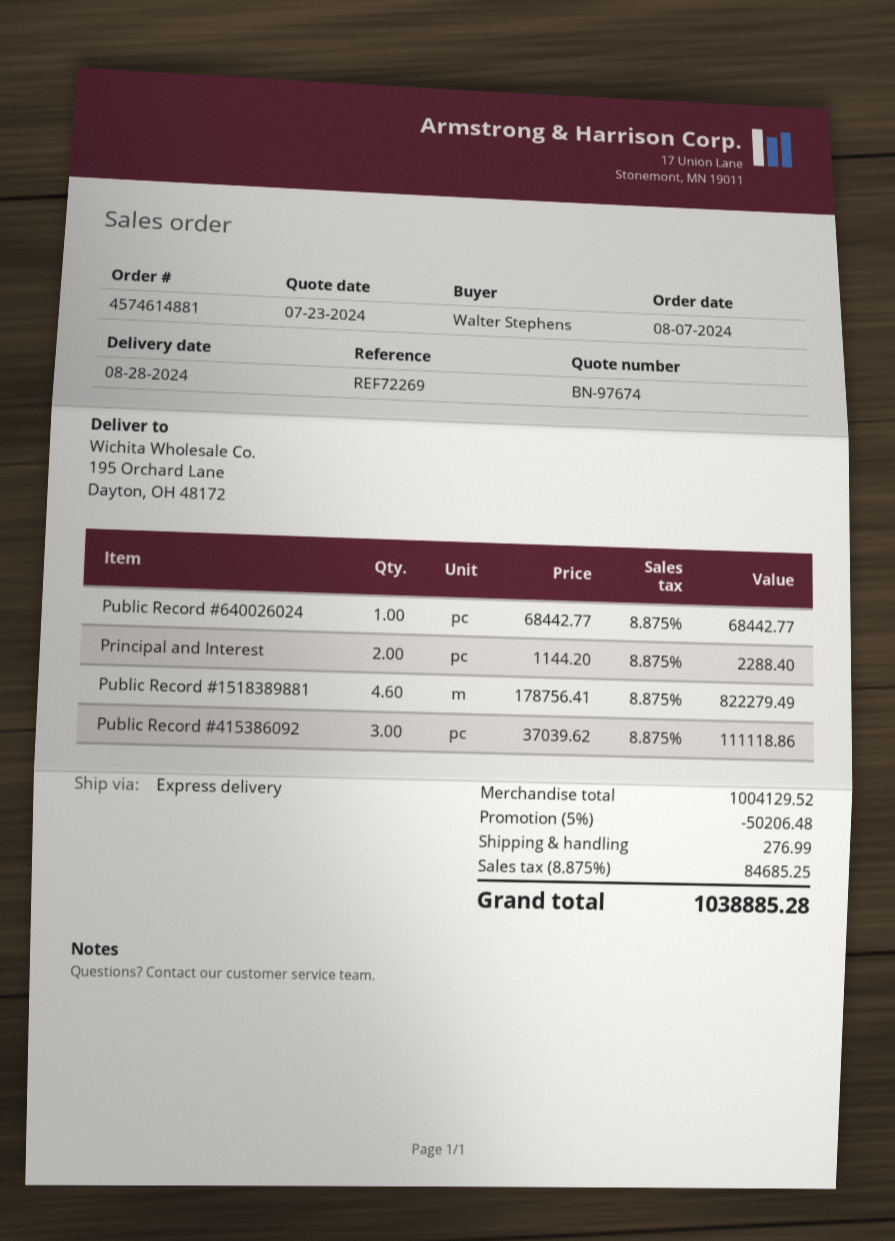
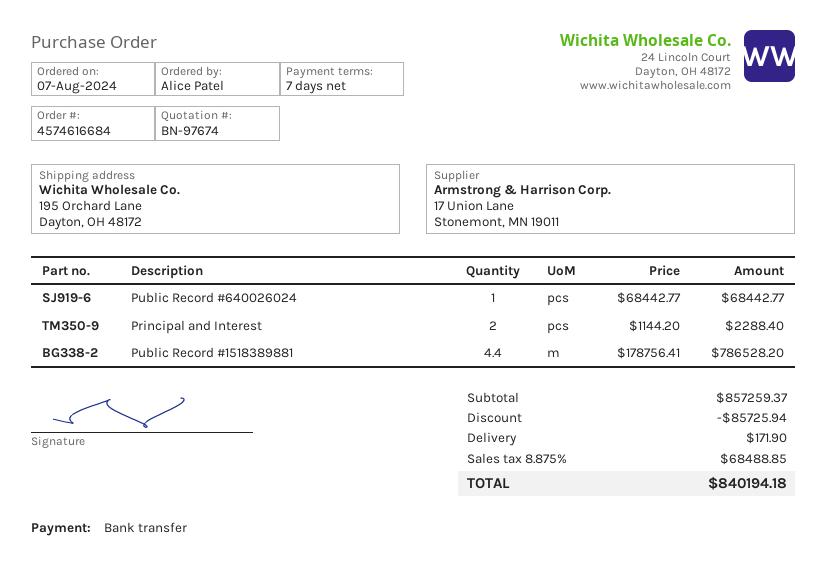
order number: 4574614881 -> 4574616684
ordered by: Walter Stephens -> Alice Patel
Public Record #1518389881: 4.6 x 178756.41 = 822279.49 -> 4.4 x 178756.41 = 786528.20
Public Record #415386092: 3 x 37039.62 = 111118.86 -> none
subtotal: 1004129.52 -> 857259.37
discount: 50206.48 -> 85725.94
shipping: 276.99 -> 171.90
tax: 8.875% = 84685.25 -> 8.875% = 68488.85
total: 1038885.28 -> 840194.18

